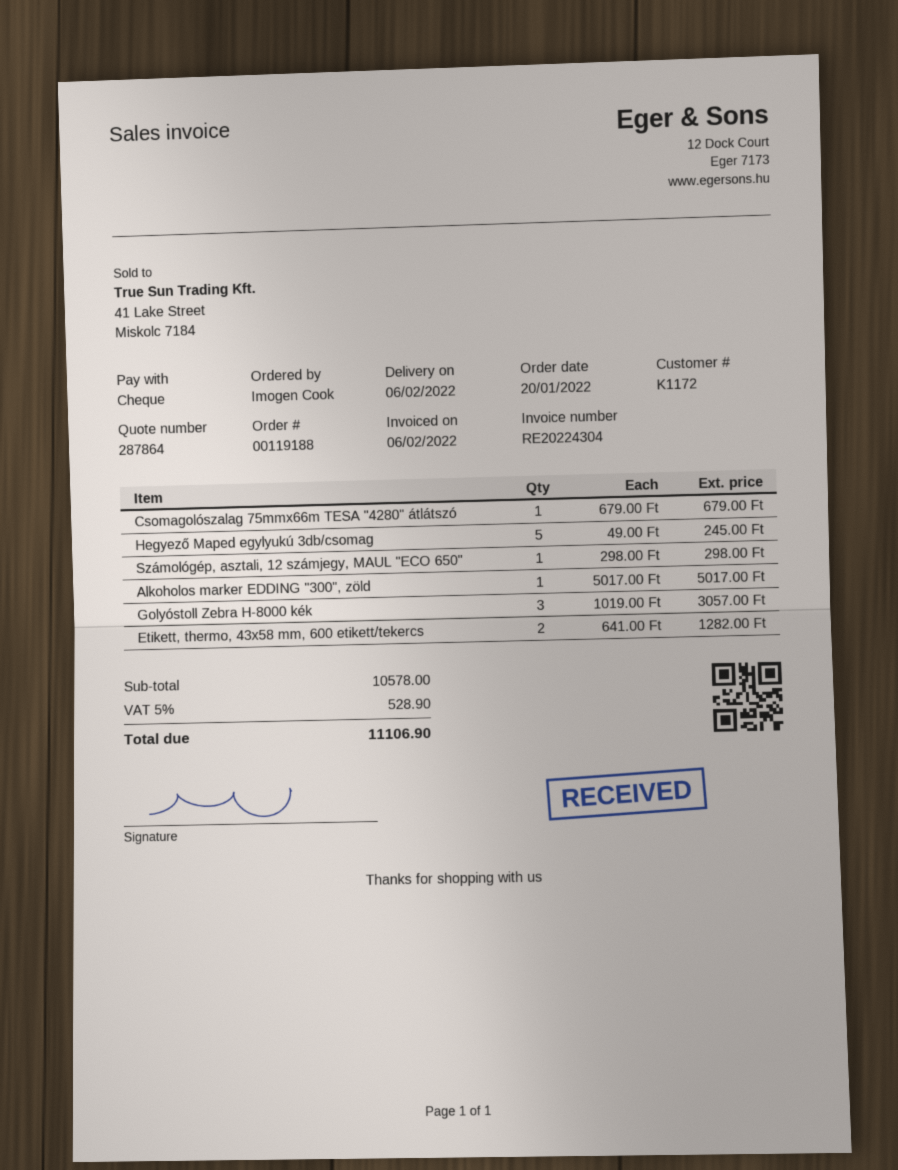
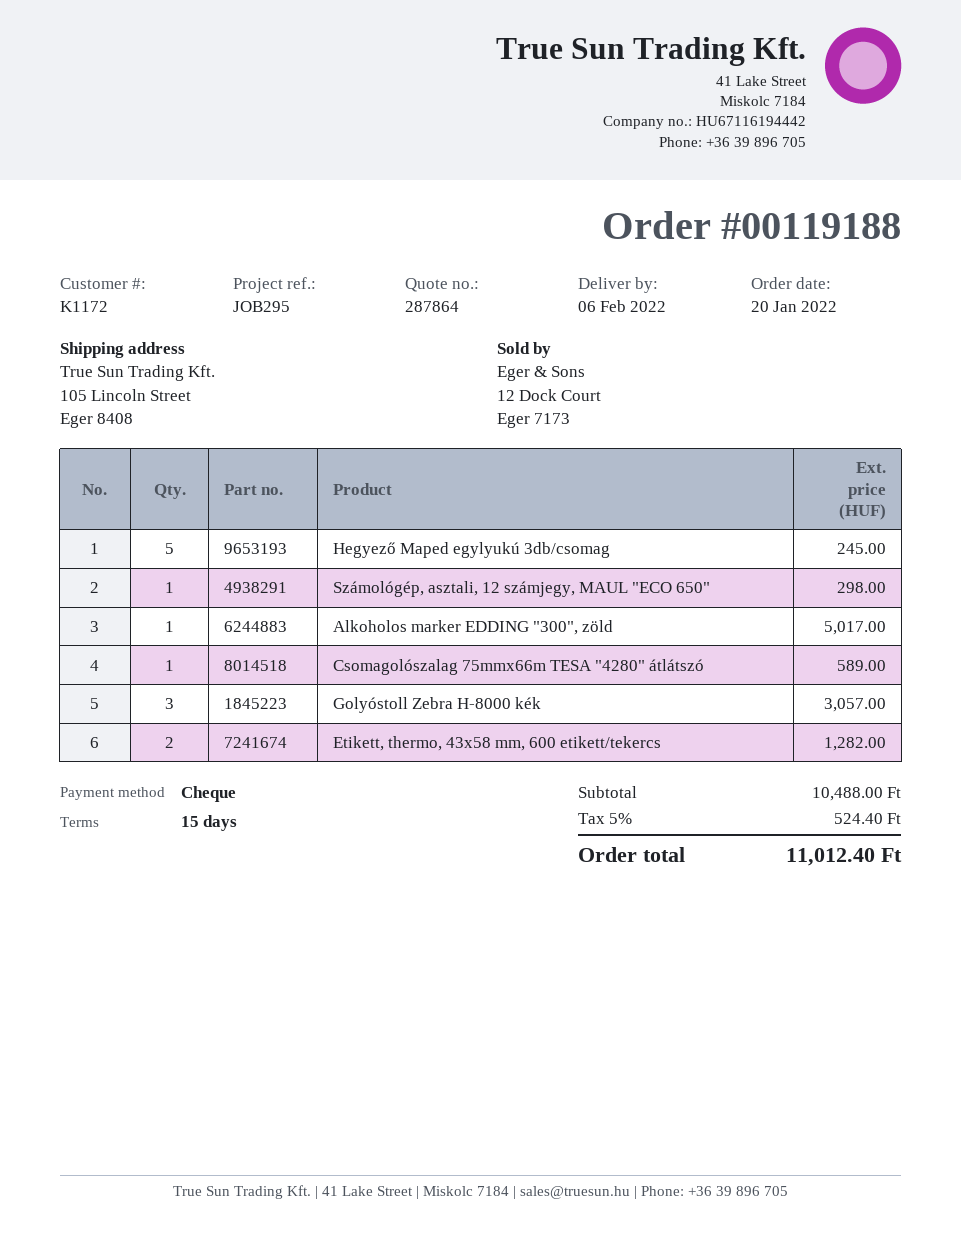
Csomagolószalag 75mmx66m TESA "4280" átlátszó: 1 for 679.00 -> 1 for 589.00
subtotal: 10578.00 -> 10488.00
tax: 5% = 528.90 -> 5% = 524.40
total: 11106.90 -> 11012.40

